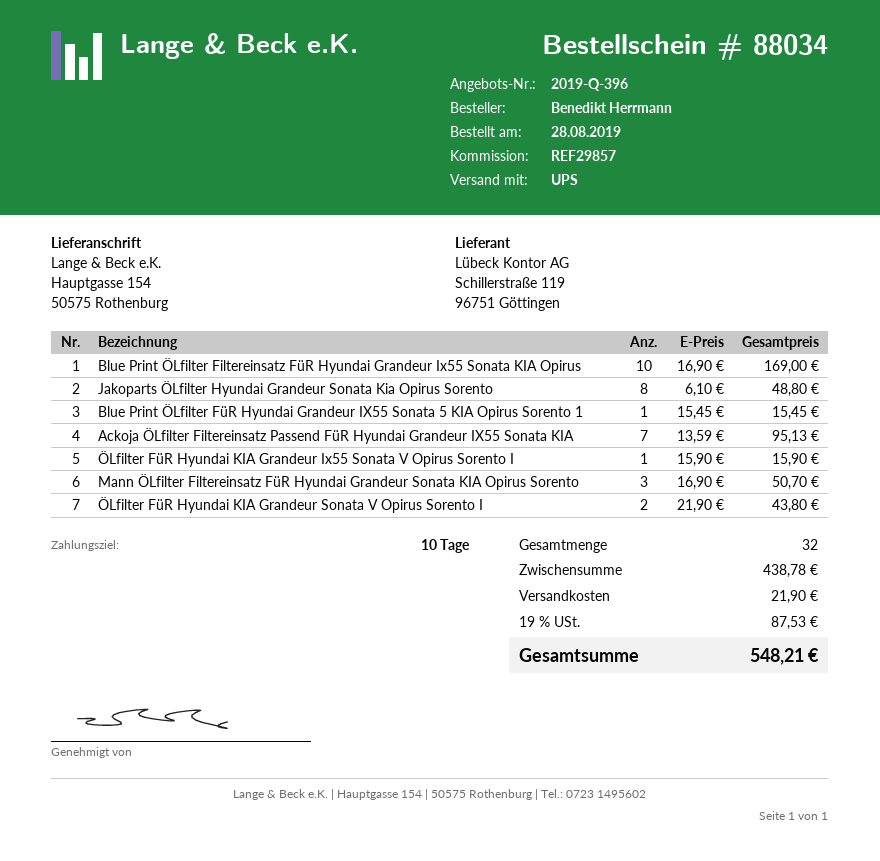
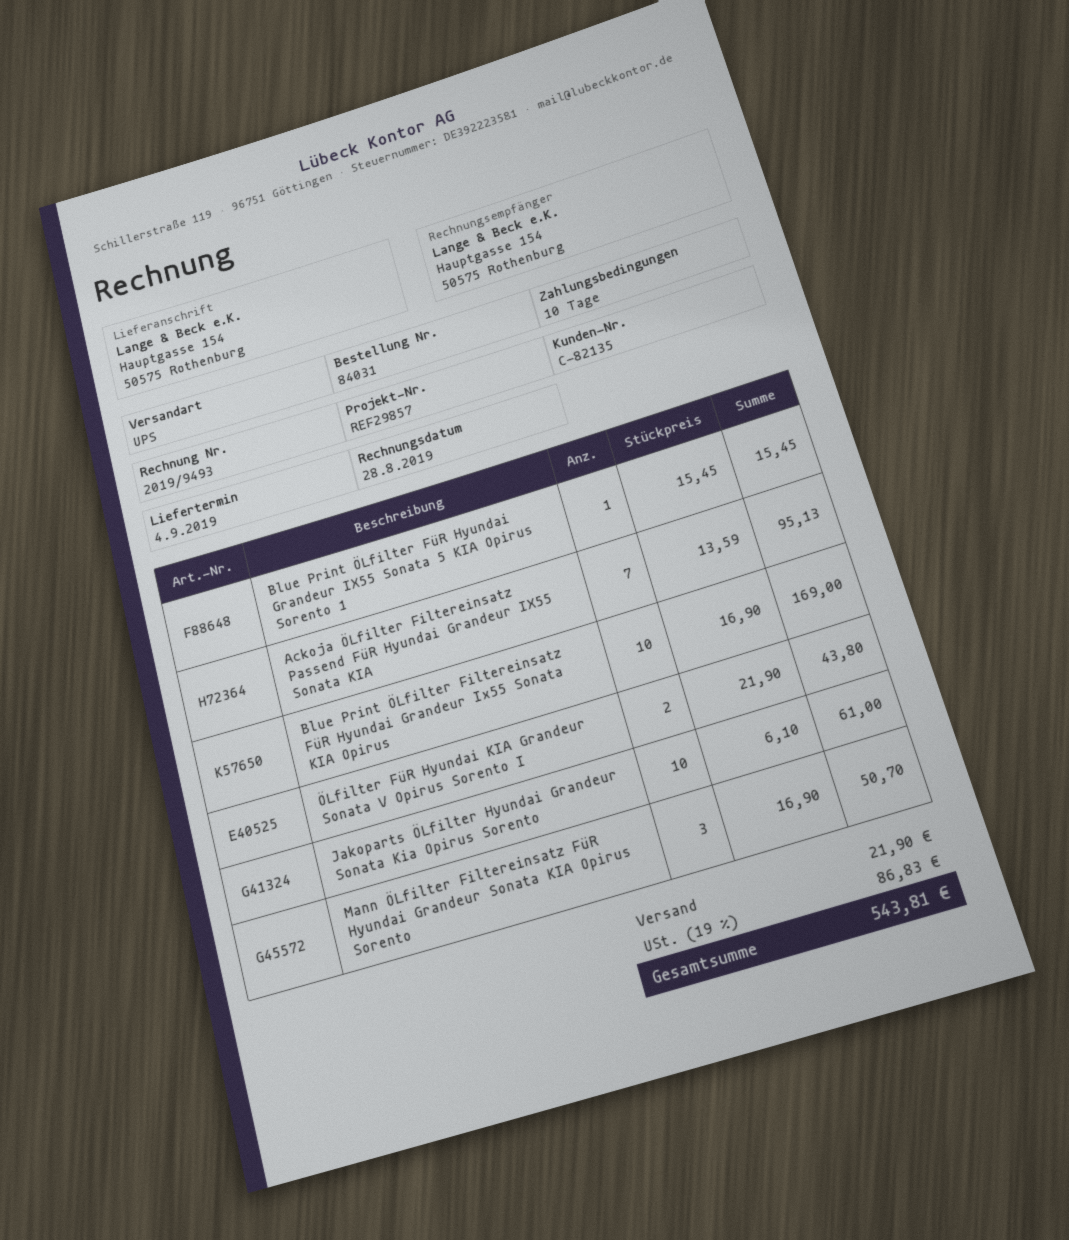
order number: 88034 -> 84031
Jakoparts ÖLfilter Hyundai Grandeur Sonata Kia Opirus Sorento: 8 x 6.10 = 48.80 -> 10 x 6.10 = 61.00
ÖLfilter FüR Hyundai KIA Grandeur Ix55 Sonata V Opirus Sorento I: 1 x 15.90 = 15.90 -> none
tax: 19% = 87.53 -> 19% = 86.83
total: 548.21 -> 543.81

